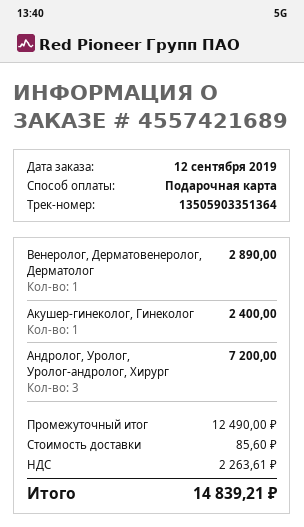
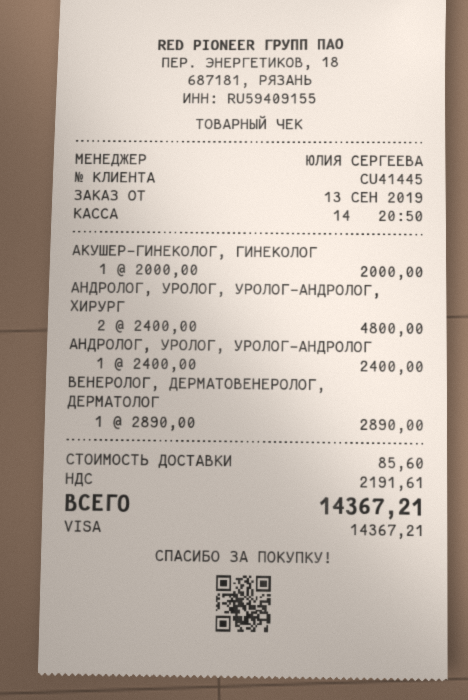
order date: 2019-09-12 -> 2019-09-13
payment method: gift card -> Visa
Акушер-гинеколог, Гинеколог: 1 for 2400.00 -> 1 for 2000.00
Андролог, Уролог, Уролог-андролог, Хирург: 3 for 7200.00 -> 2 for 4800.00
АНДРОЛОГ, УРОЛОГ, УРОЛОГ-АНДРОЛОГ: none -> 1 for 2400.00
tax: 2263.61 -> 2191.61
total: 14839.21 -> 14367.21

